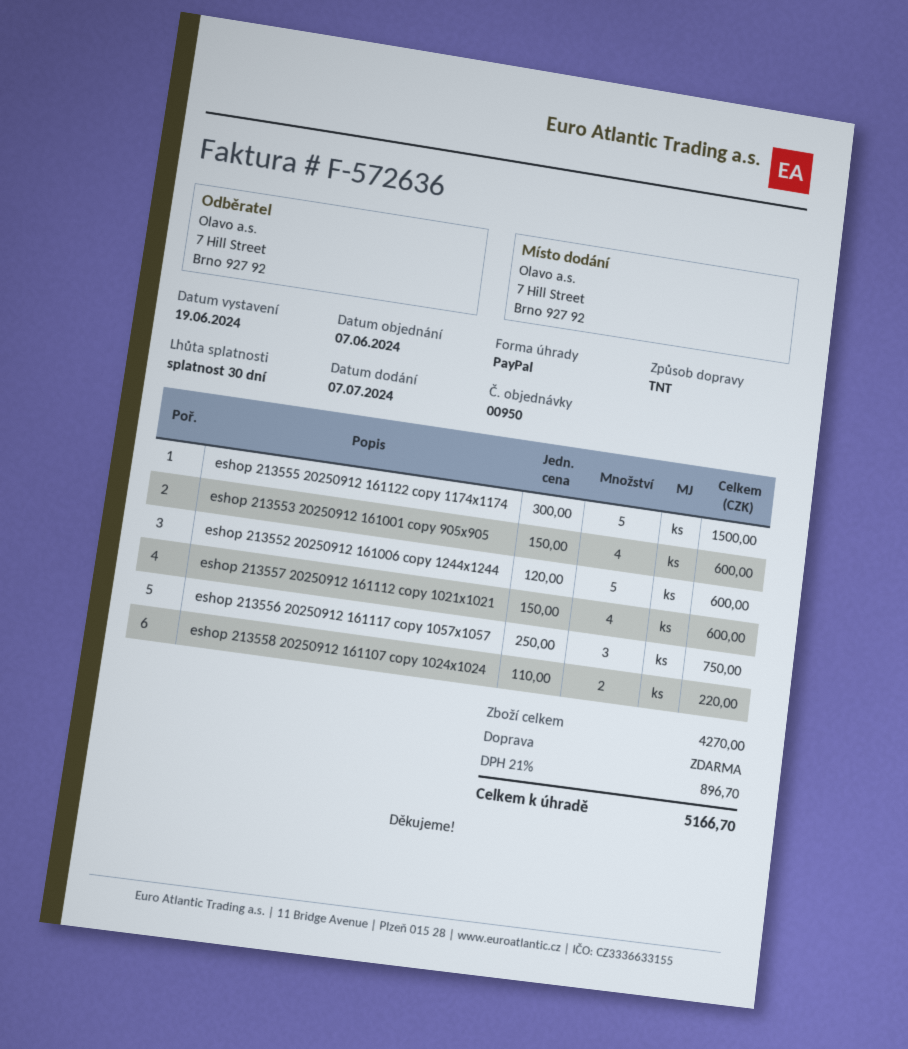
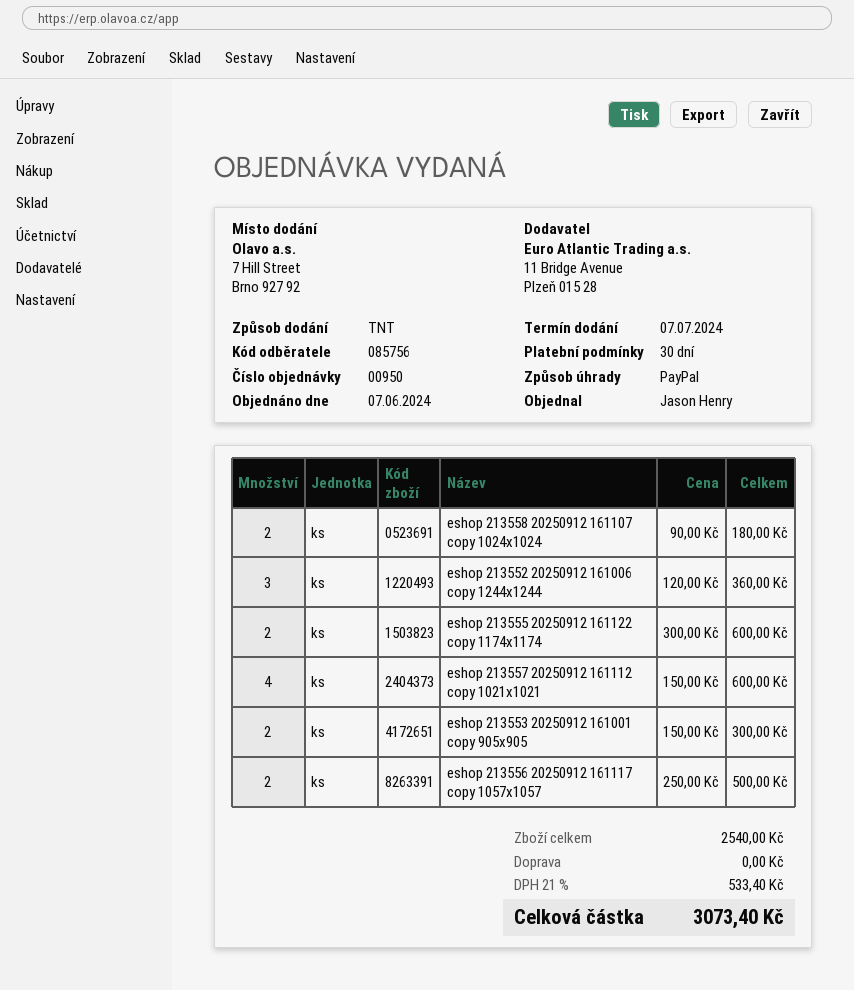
eshop 213555 20250912 161122 copy 1174x1174: 5 x 300.00 = 1500.00 -> 2 x 300.00 = 600.00
eshop 213553 20250912 161001 copy 905x905: 4 x 150.00 = 600.00 -> 2 x 150.00 = 300.00
eshop 213552 20250912 161006 copy 1244x1244: 5 x 120.00 = 600.00 -> 3 x 120.00 = 360.00
eshop 213556 20250912 161117 copy 1057x1057: 3 x 250.00 = 750.00 -> 2 x 250.00 = 500.00
eshop 213558 20250912 161107 copy 1024x1024: 2 x 110.00 = 220.00 -> 2 x 90.00 = 180.00
subtotal: 4270.00 -> 2540.00
tax: 21% = 896.70 -> 21% = 533.40
total: 5166.70 -> 3073.40

